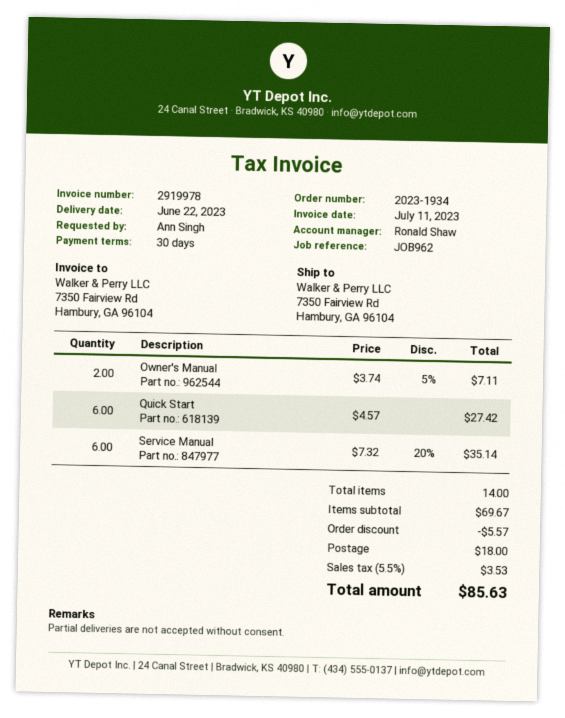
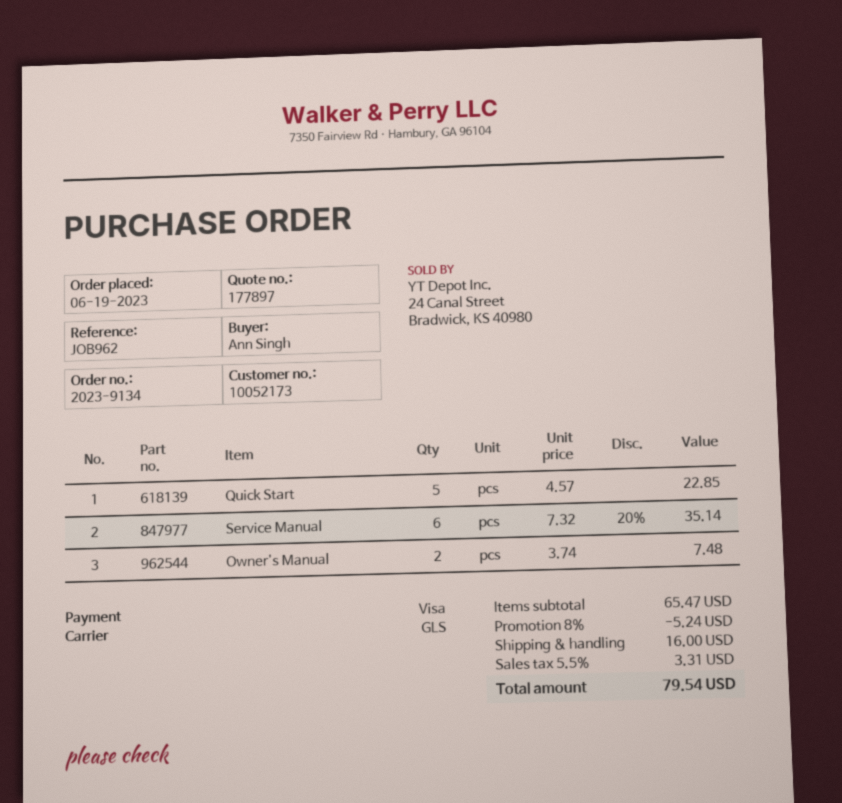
order number: 2023-1934 -> 2023-9134
Owner's Manual: 2 x 3.74 - 5% = 7.11 -> 2 x 3.74 = 7.48
Quick Start: 6 x 4.57 = 27.42 -> 5 x 4.57 = 22.85
subtotal: 69.67 -> 65.47
discount: 5.57 -> 5.24
shipping: 18.00 -> 16.00
tax: 5.5% = 3.53 -> 5.5% = 3.31
total: 85.63 -> 79.54

